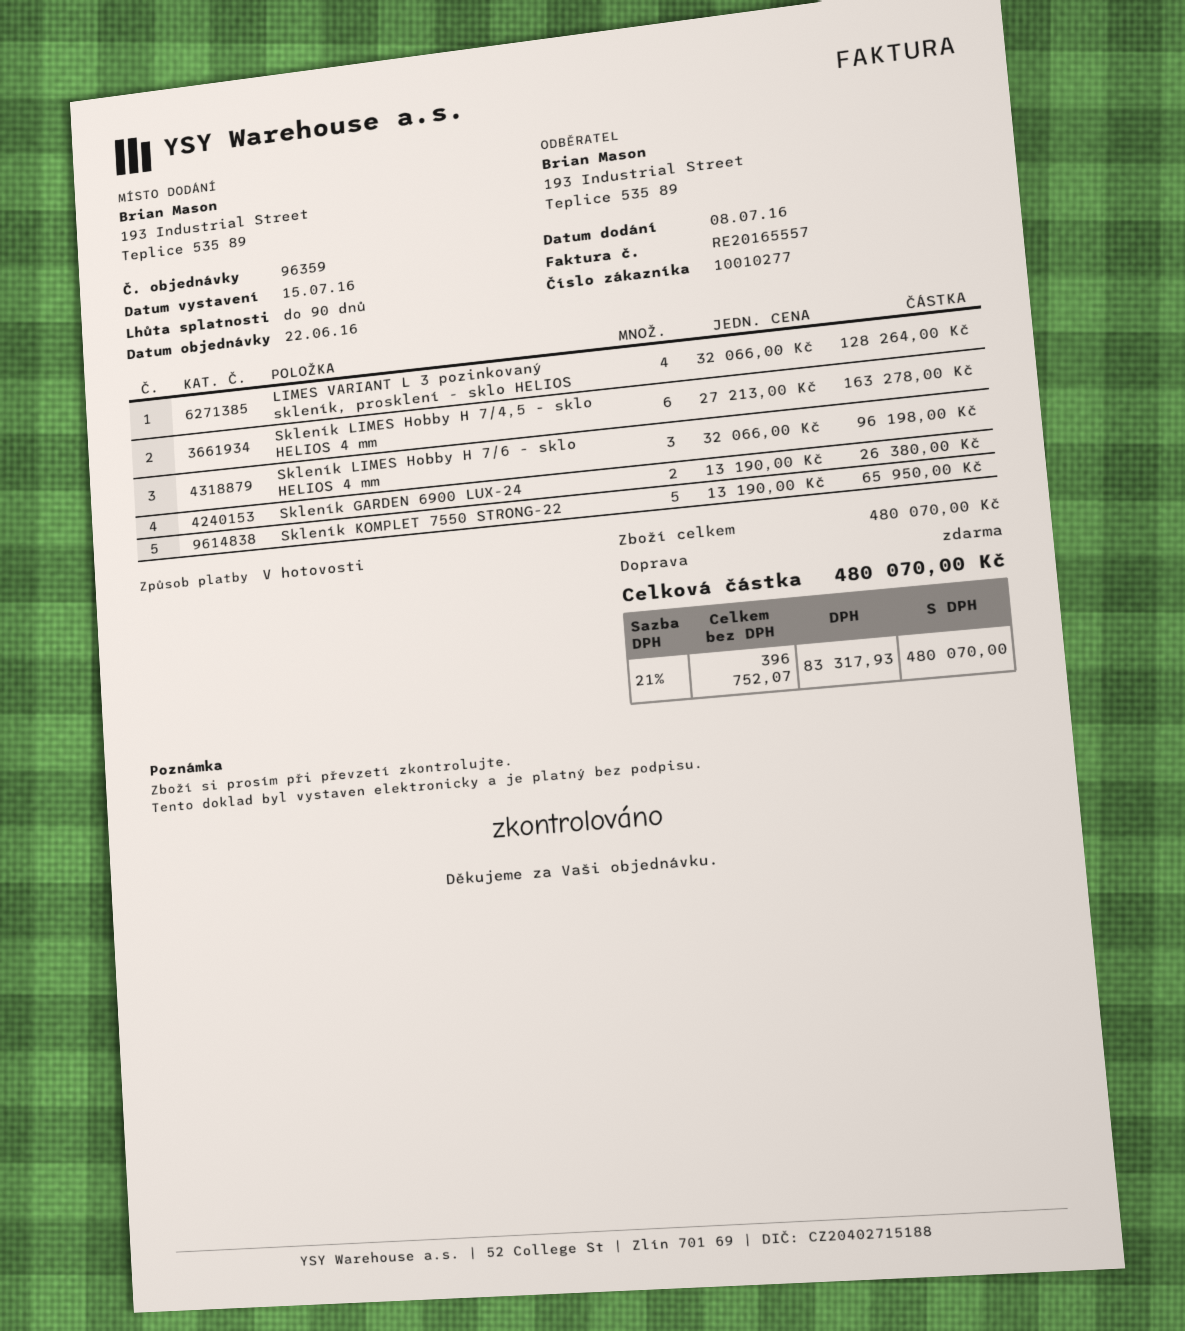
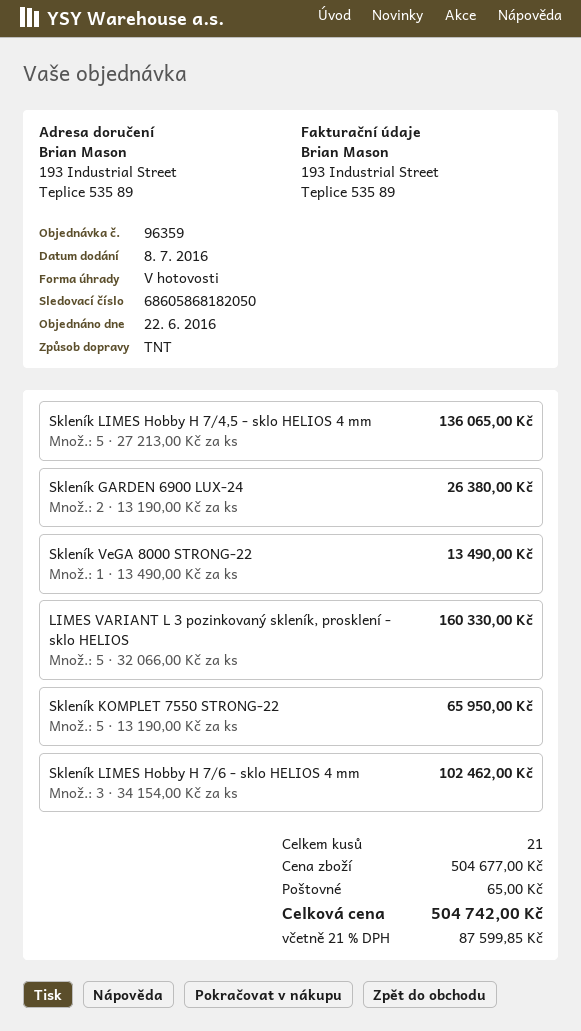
LIMES VARIANT L 3 pozinkovaný skleník, prosklení - sklo HELIOS: 4 x 32066.00 = 128264.00 -> 5 x 32066.00 = 160330.00
Skleník LIMES Hobby H 7/4,5 - sklo HELIOS 4 mm: 6 x 27213.00 = 163278.00 -> 5 x 27213.00 = 136065.00
Skleník LIMES Hobby H 7/6 - sklo HELIOS 4 mm: 3 x 32066.00 = 96198.00 -> 3 x 34154.00 = 102462.00
Skleník VeGA 8000 STRONG-22: none -> 1 x 13490.00 = 13490.00
subtotal: 480070.00 -> 504677.00
shipping: 0.00 -> 65.00
tax: 21% = 83317.93 -> 21% = 87599.85
total: 480070.00 -> 504742.00

